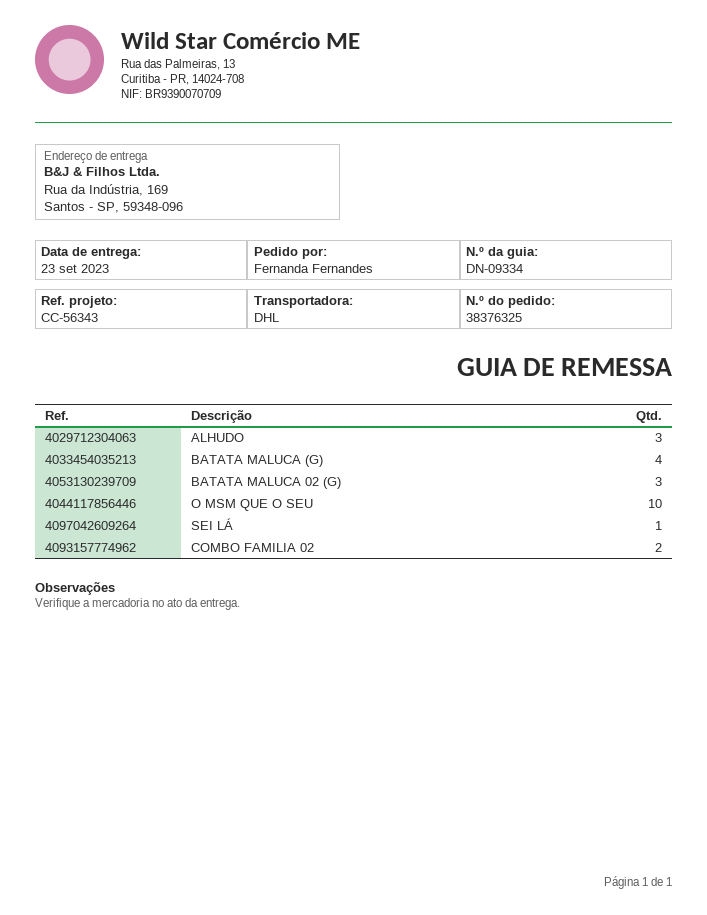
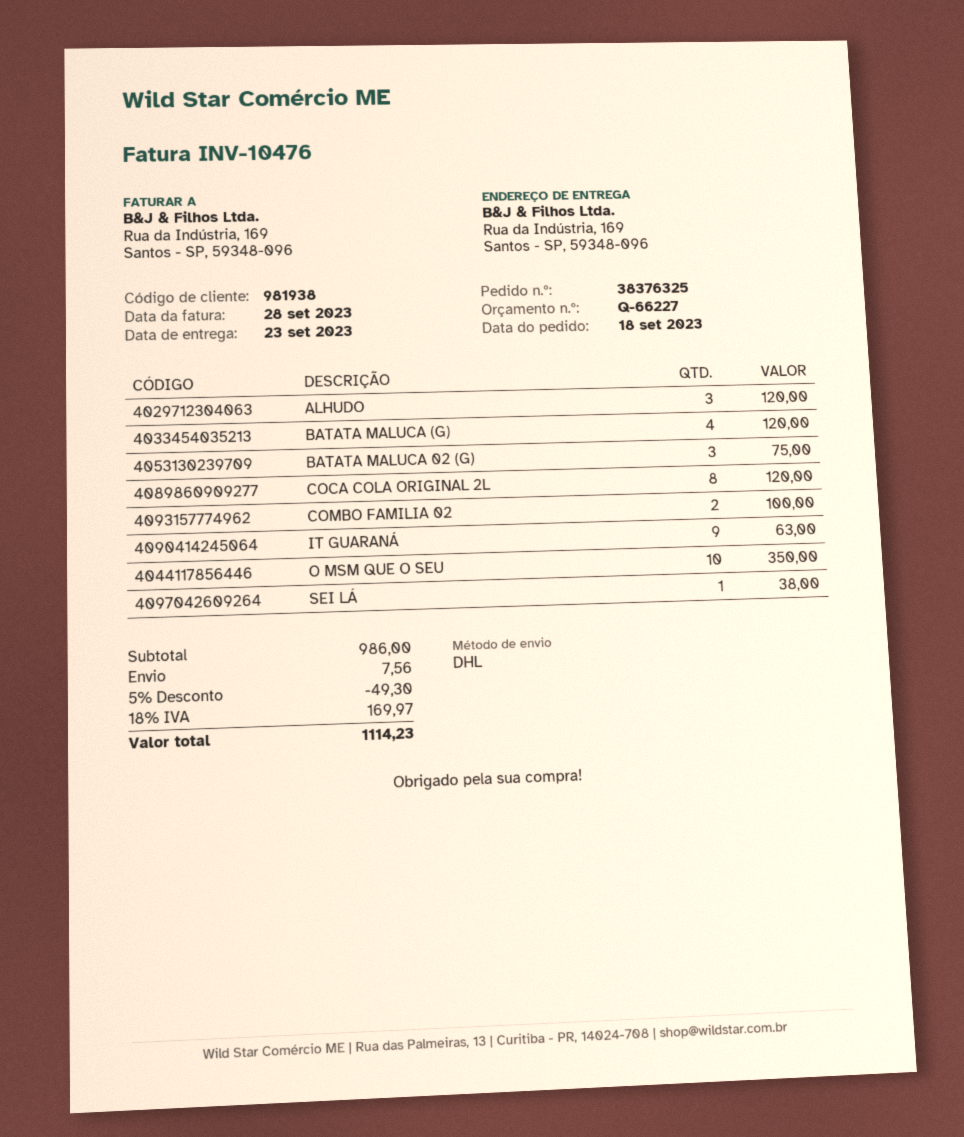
COCA COLA ORIGINAL 2L: none -> 8
IT GUARANÁ: none -> 9

